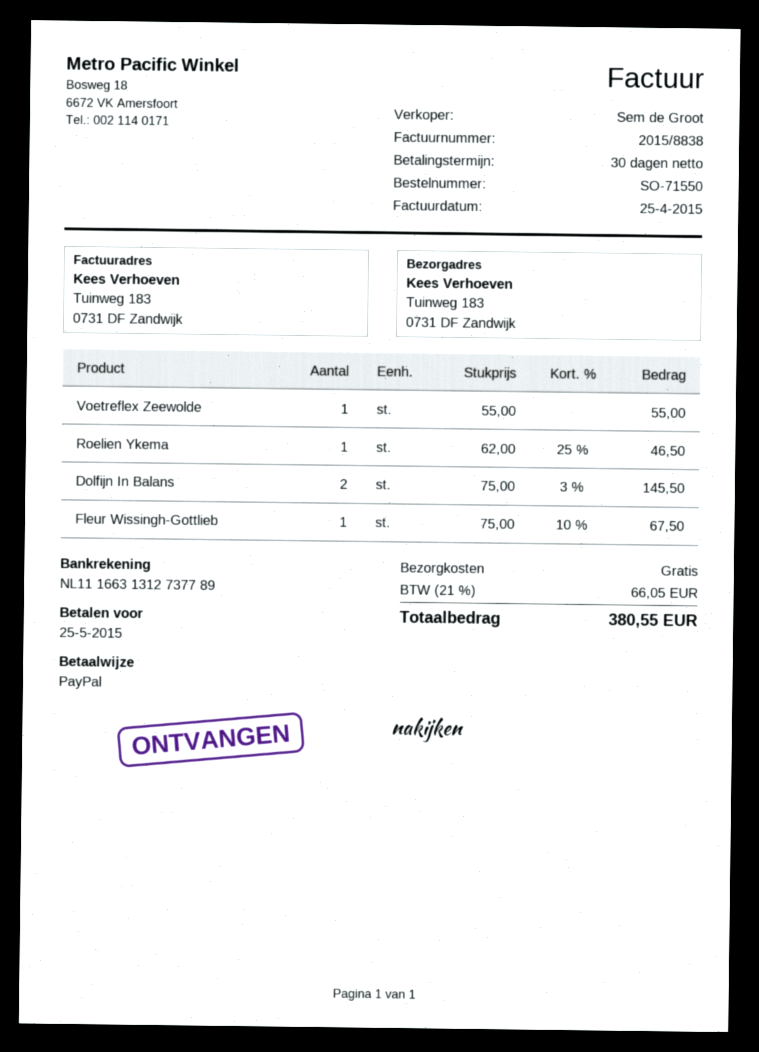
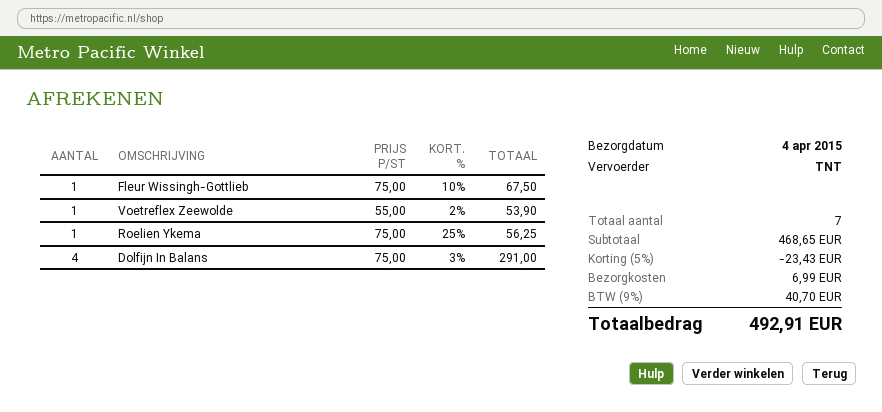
Voetreflex Zeewolde: 1 x 55.00 = 55.00 -> 1 x 55.00 - 2% = 53.90
Roelien Ykema: 1 x 62.00 - 25% = 46.50 -> 1 x 75.00 - 25% = 56.25
Dolfijn In Balans: 2 x 75.00 - 3% = 145.50 -> 4 x 75.00 - 3% = 291.00
discount: none -> 5% = 23.43
shipping: 0.00 -> 6.99
tax: 21% = 66.05 -> 9% = 40.70
total: 380.55 -> 492.91

